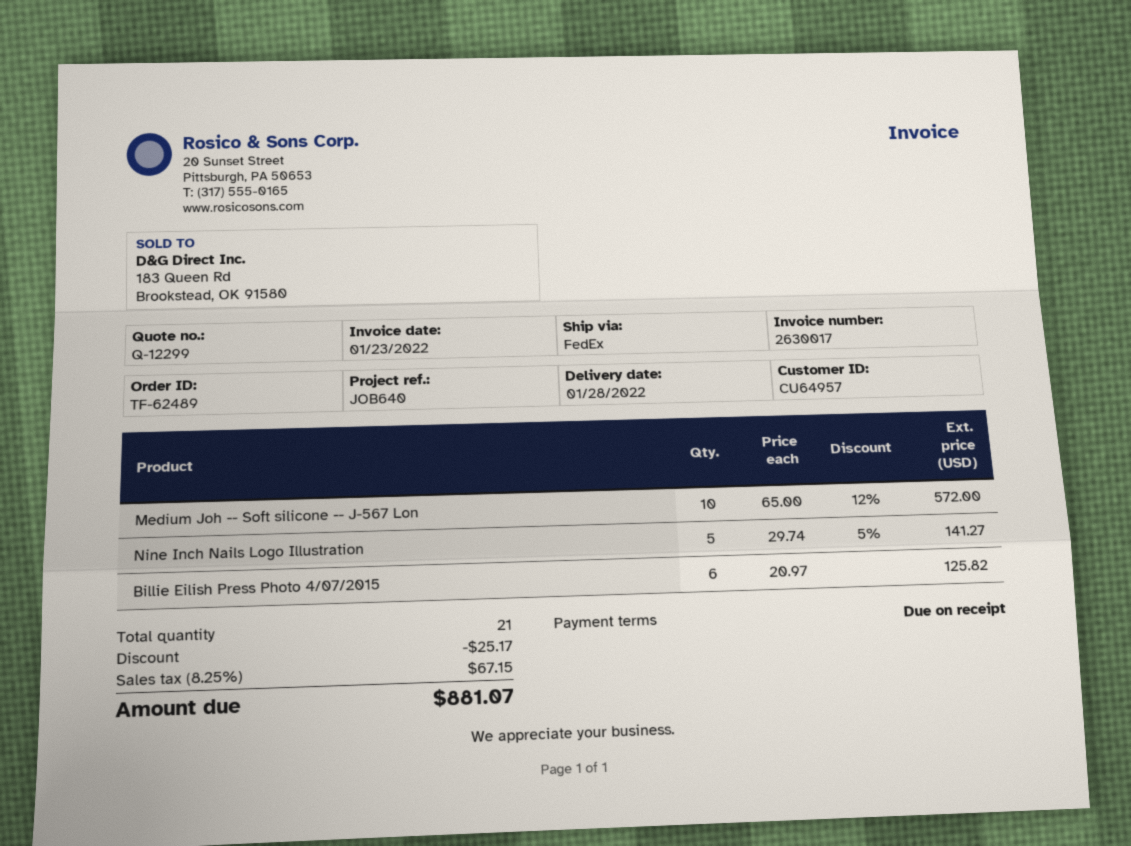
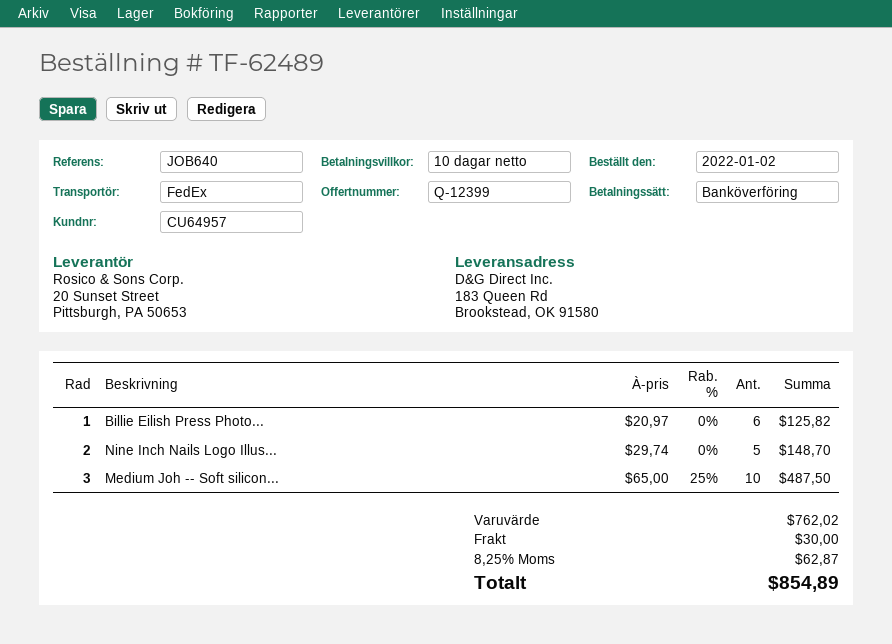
quote number: Q-12299 -> Q-12399
payment terms: on receipt -> 10 days
Medium Joh -- Soft silicone -- J-567 Lon: 10 x 65.00 - 12% = 572.00 -> 10 x 65.00 - 25% = 487.50
Nine Inch Nails Logo Illustration: 5 x 29.74 - 5% = 141.27 -> 5 x 29.74 = 148.70
discount: 25.17 -> none
shipping: none -> 30.00
tax: 8.25% = 67.15 -> 8.25% = 62.87
total: 881.07 -> 854.89

